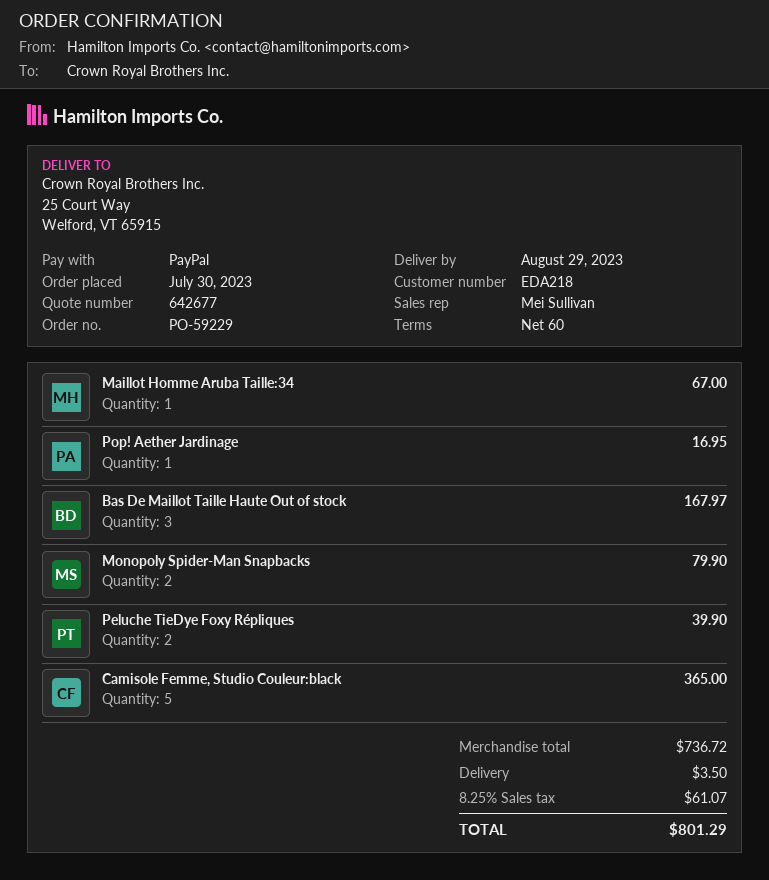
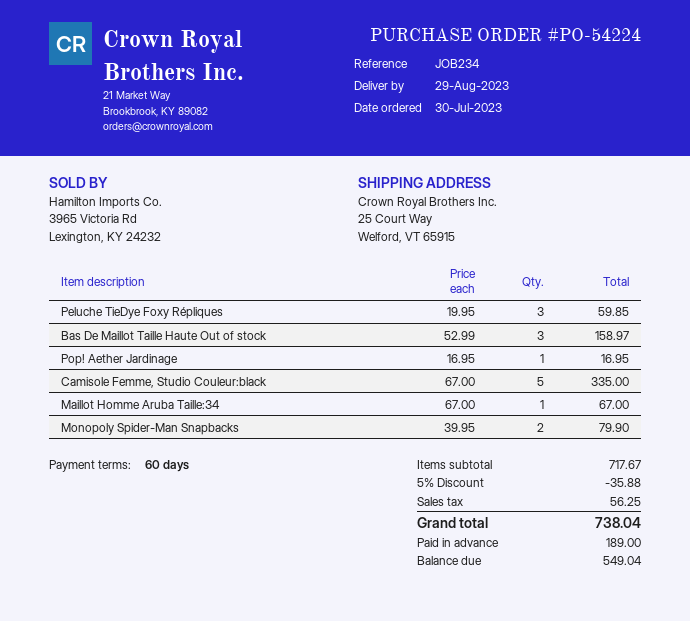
order number: PO-59229 -> PO-54224
Bas De Maillot Taille Haute Out of stock: 3 for 167.97 -> 3 for 158.97
Peluche TieDye Foxy Répliques: 2 for 39.90 -> 3 for 59.85
Camisole Femme, Studio Couleur:black: 5 for 365.00 -> 5 for 335.00
subtotal: 736.72 -> 717.67
discount: none -> 5% = 35.88
shipping: 3.50 -> none
tax: 61.07 -> 56.25
total: 801.29 -> 738.04

